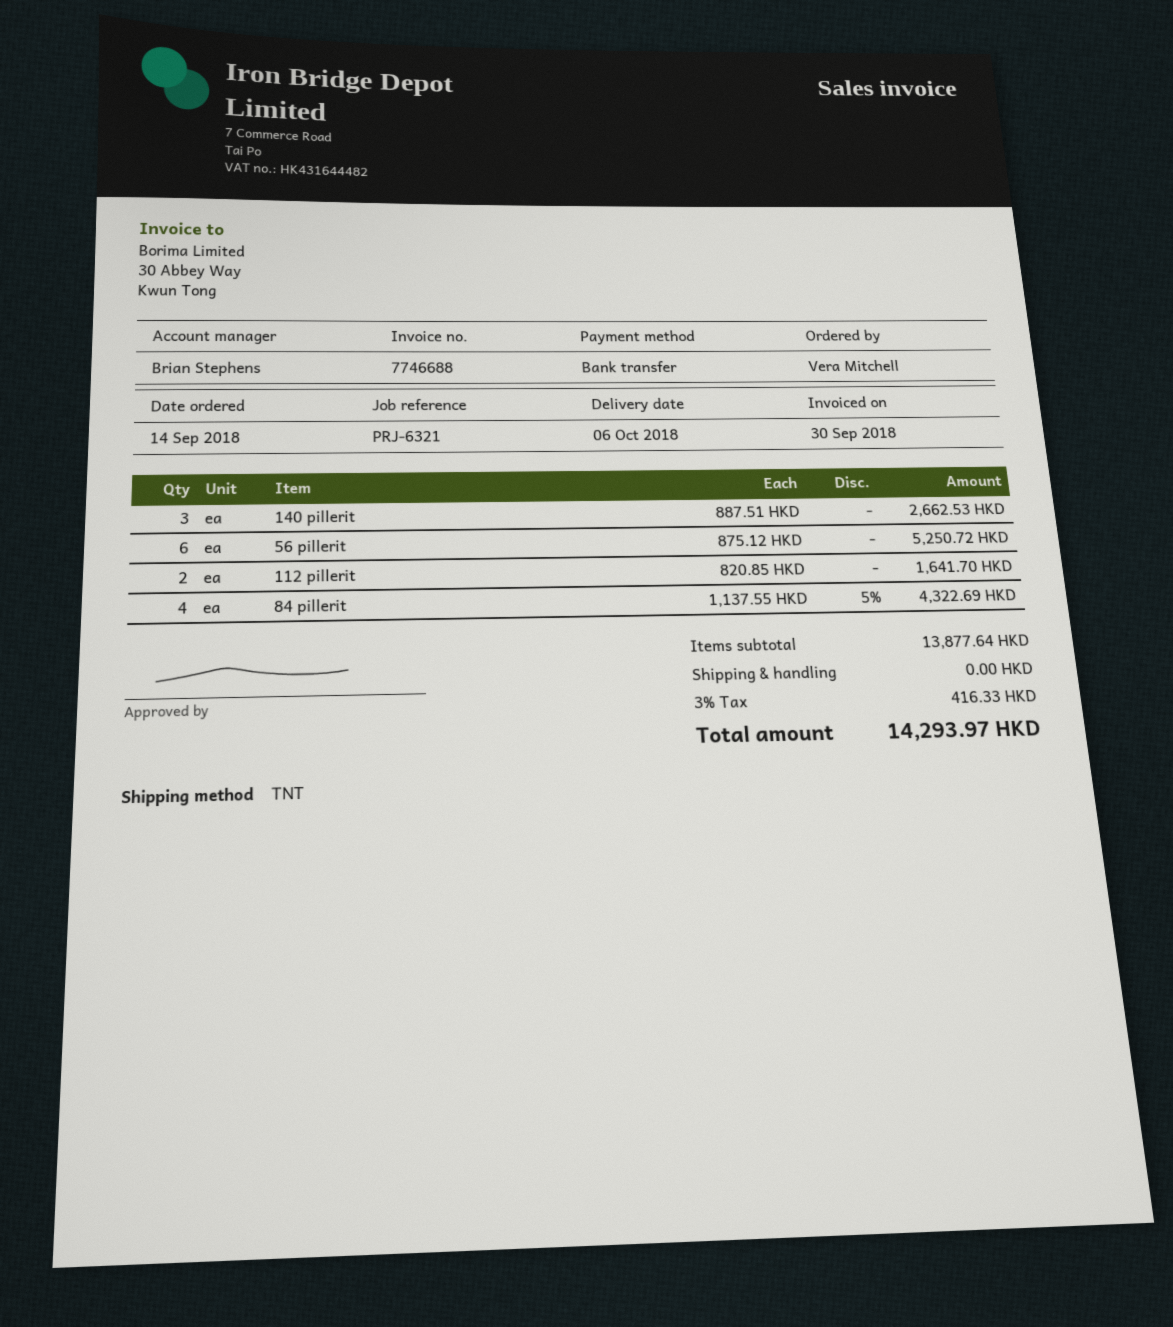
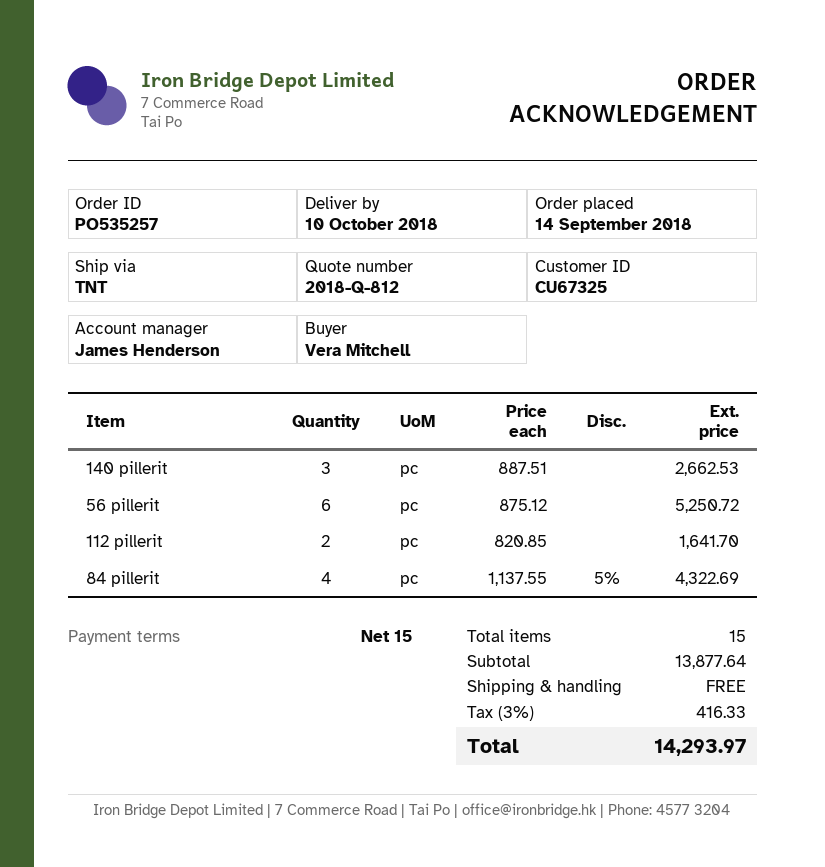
delivery date: 2018-10-06 -> 2018-10-10
sales rep: Brian Stephens -> James Henderson

